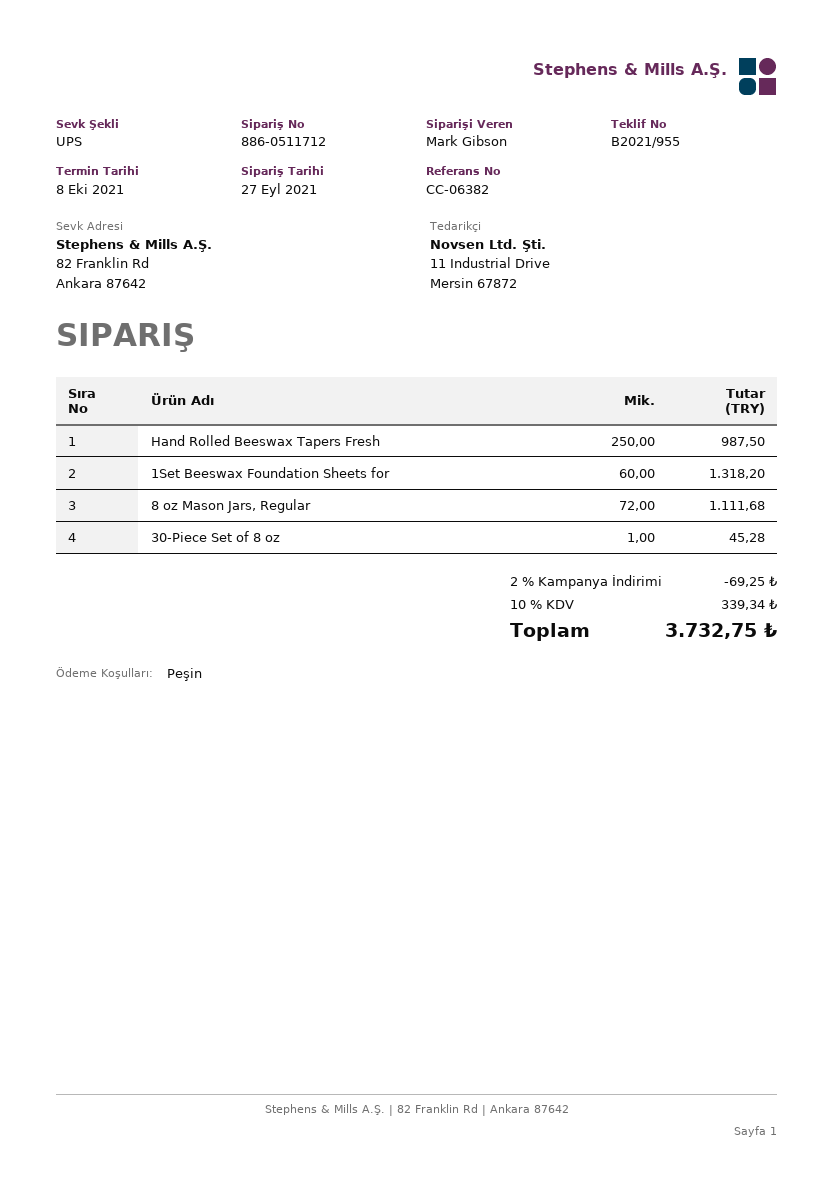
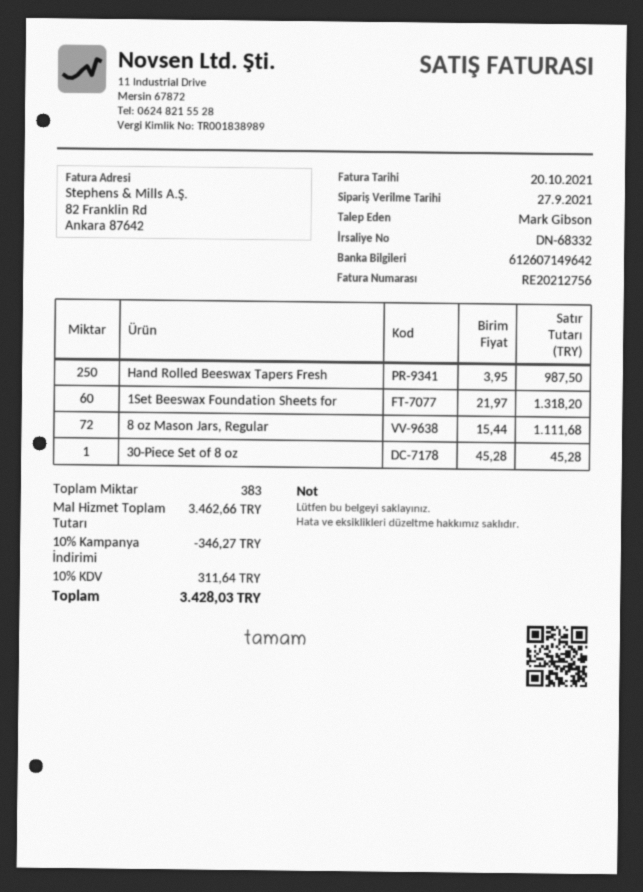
discount: 2% = 69.25 -> 10% = 346.27
tax: 10% = 339.34 -> 10% = 311.64
total: 3732.75 -> 3428.03

